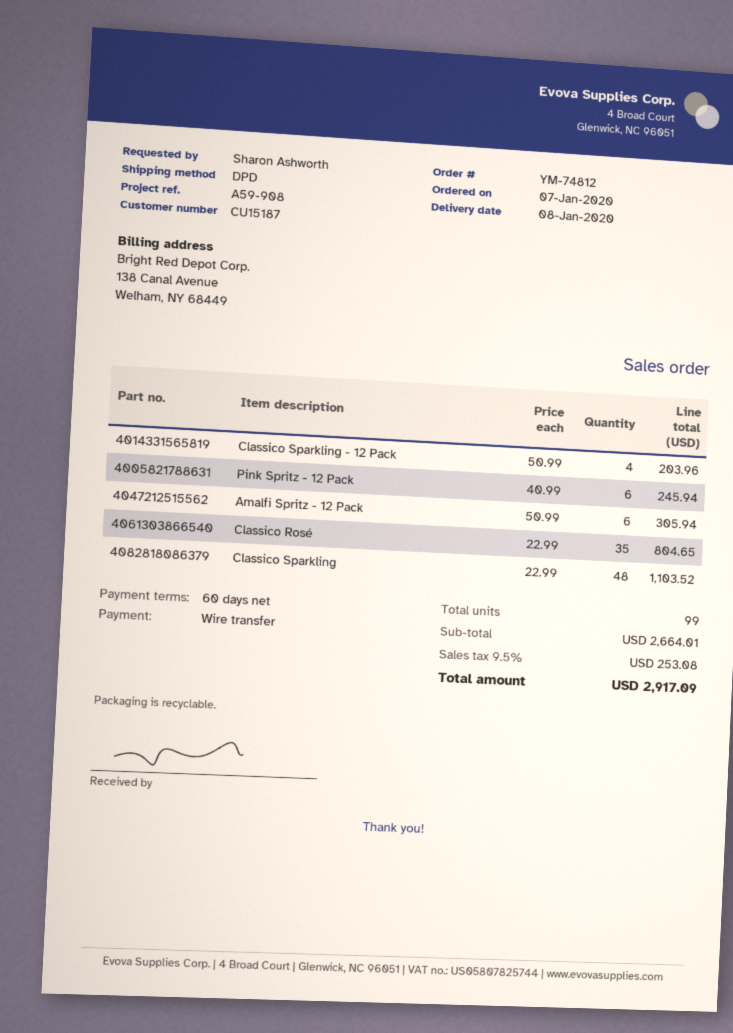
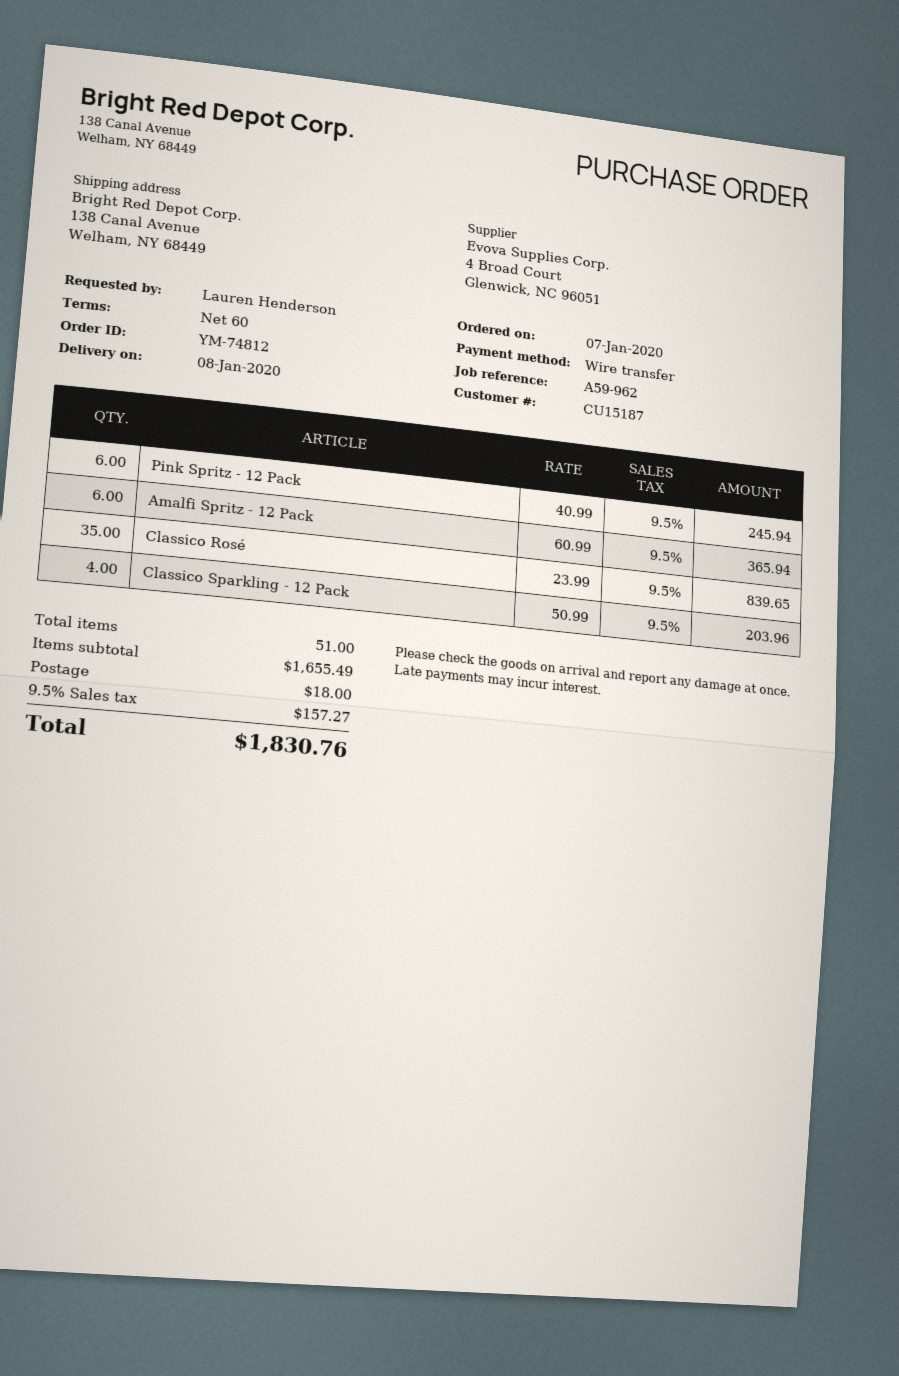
reference: A59-908 -> A59-962
ordered by: Sharon Ashworth -> Lauren Henderson
Amalfi Spritz - 12 Pack: 6 x 50.99 = 305.94 -> 6 x 60.99 = 365.94
Classico Rosé: 35 x 22.99 = 804.65 -> 35 x 23.99 = 839.65
Classico Sparkling: 48 x 22.99 = 1103.52 -> none
total quantity: 99 -> 51
subtotal: 2664.01 -> 1655.49
shipping: none -> 18.00
tax: 9.5% = 253.08 -> 9.5% = 157.27
total: 2917.09 -> 1830.76

